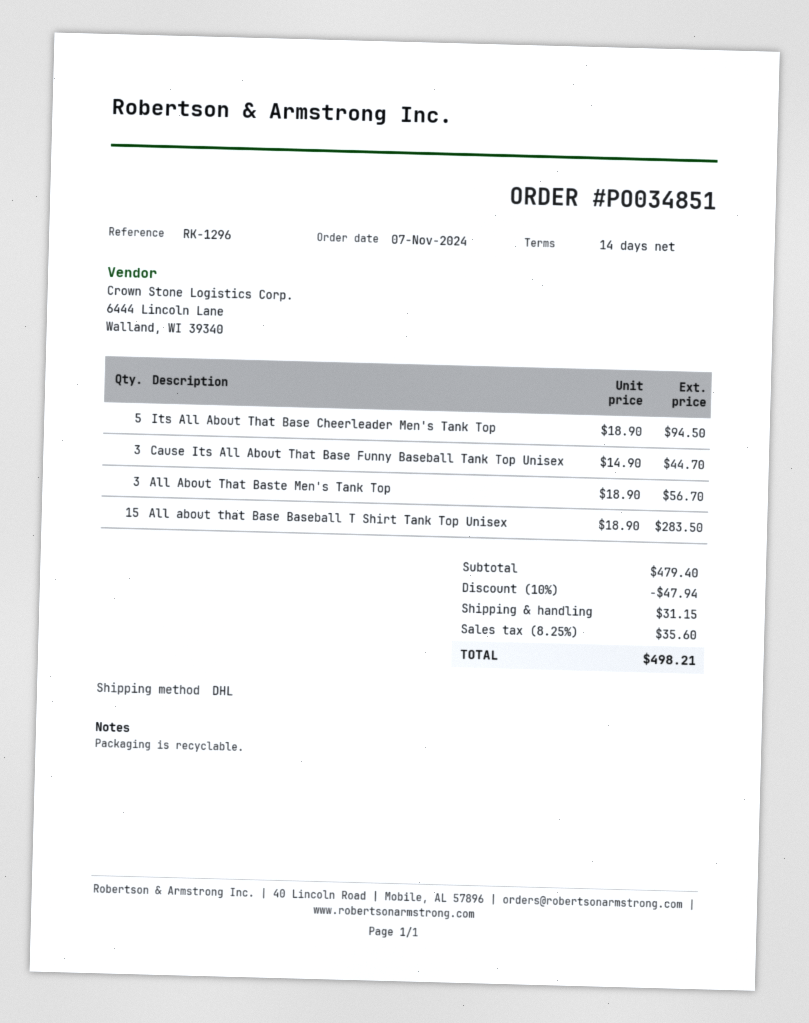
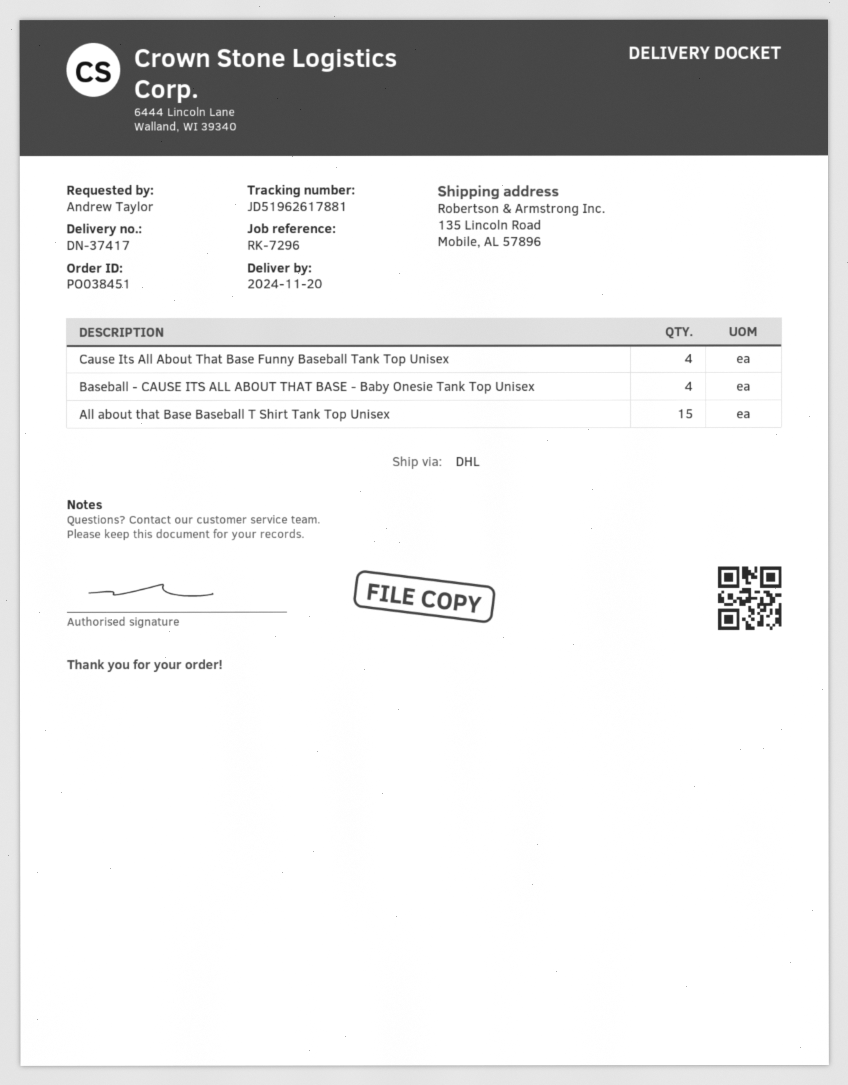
order number: PO034851 -> PO038451
reference: RK-1296 -> RK-7296
Its All About That Base Cheerleader Men's Tank Top: 5 -> none
Cause Its All About That Base Funny Baseball Tank Top Unisex: 3 -> 4
All About That Baste Men's Tank Top: 3 -> none
Baseball - CAUSE ITS ALL ABOUT THAT BASE - Baby Onesie Tank Top Unisex: none -> 4

